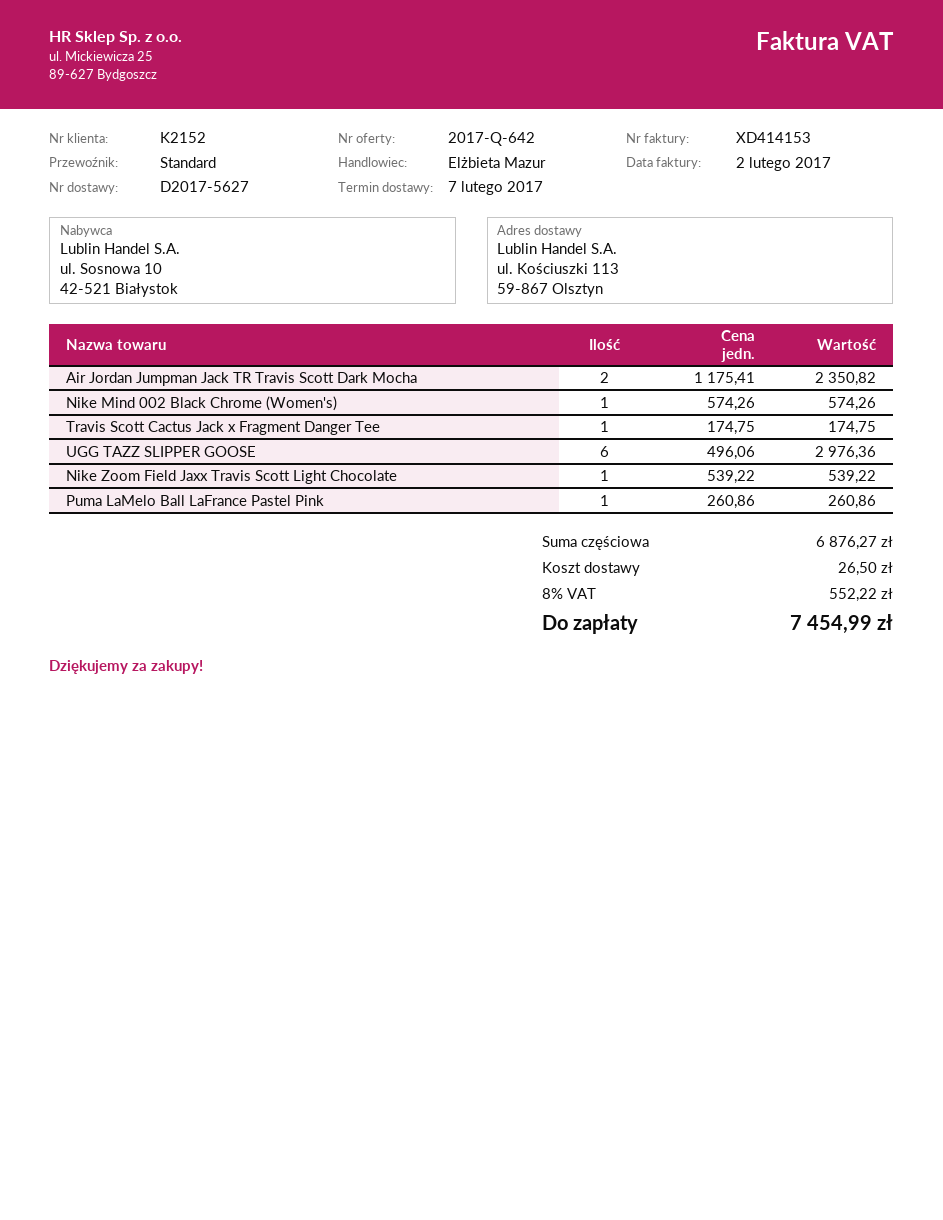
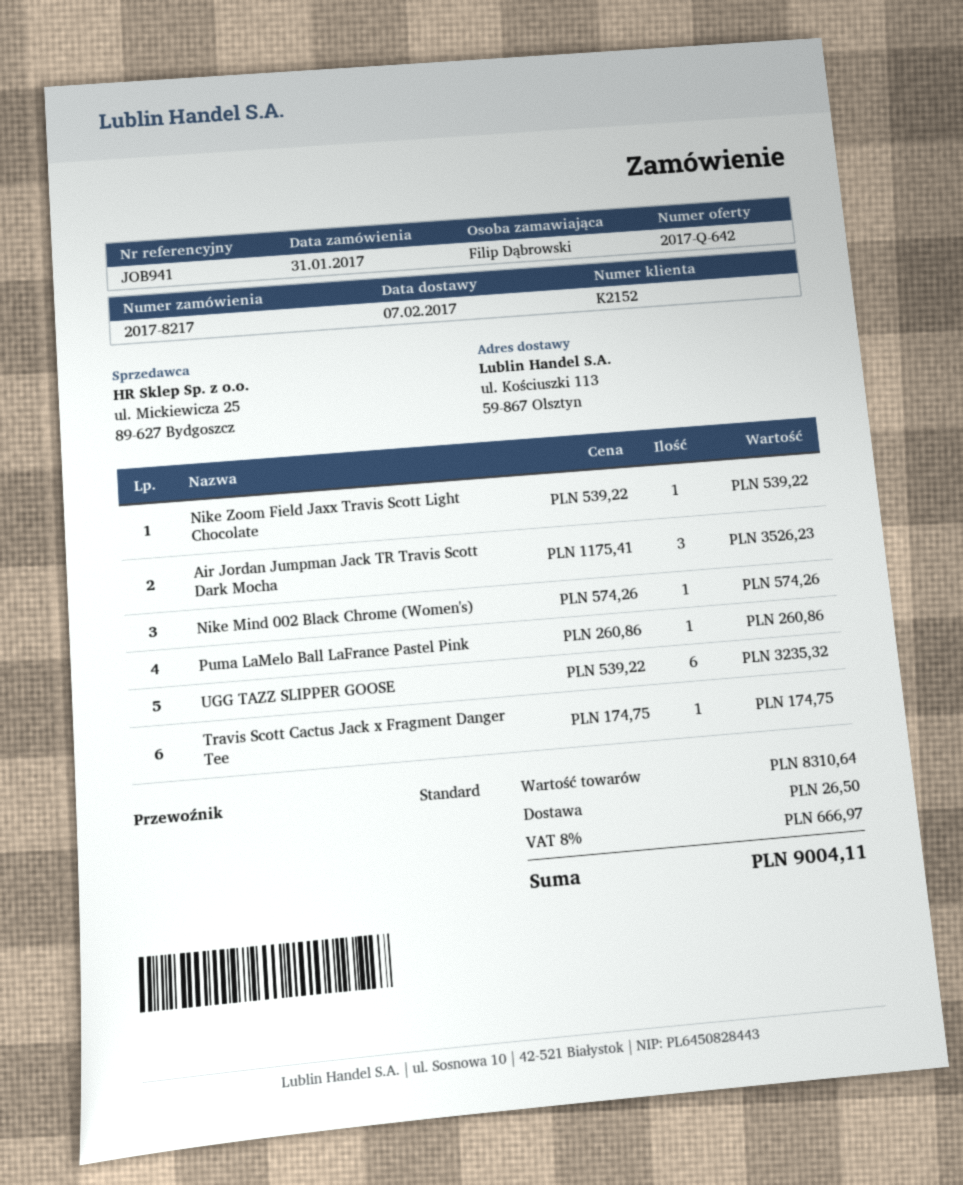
Air Jordan Jumpman Jack TR Travis Scott Dark Mocha: 2 x 1175.41 = 2350.82 -> 3 x 1175.41 = 3526.23
UGG TAZZ SLIPPER GOOSE: 6 x 496.06 = 2976.36 -> 6 x 539.22 = 3235.32
subtotal: 6876.27 -> 8310.64
tax: 8% = 552.22 -> 8% = 666.97
total: 7454.99 -> 9004.11

